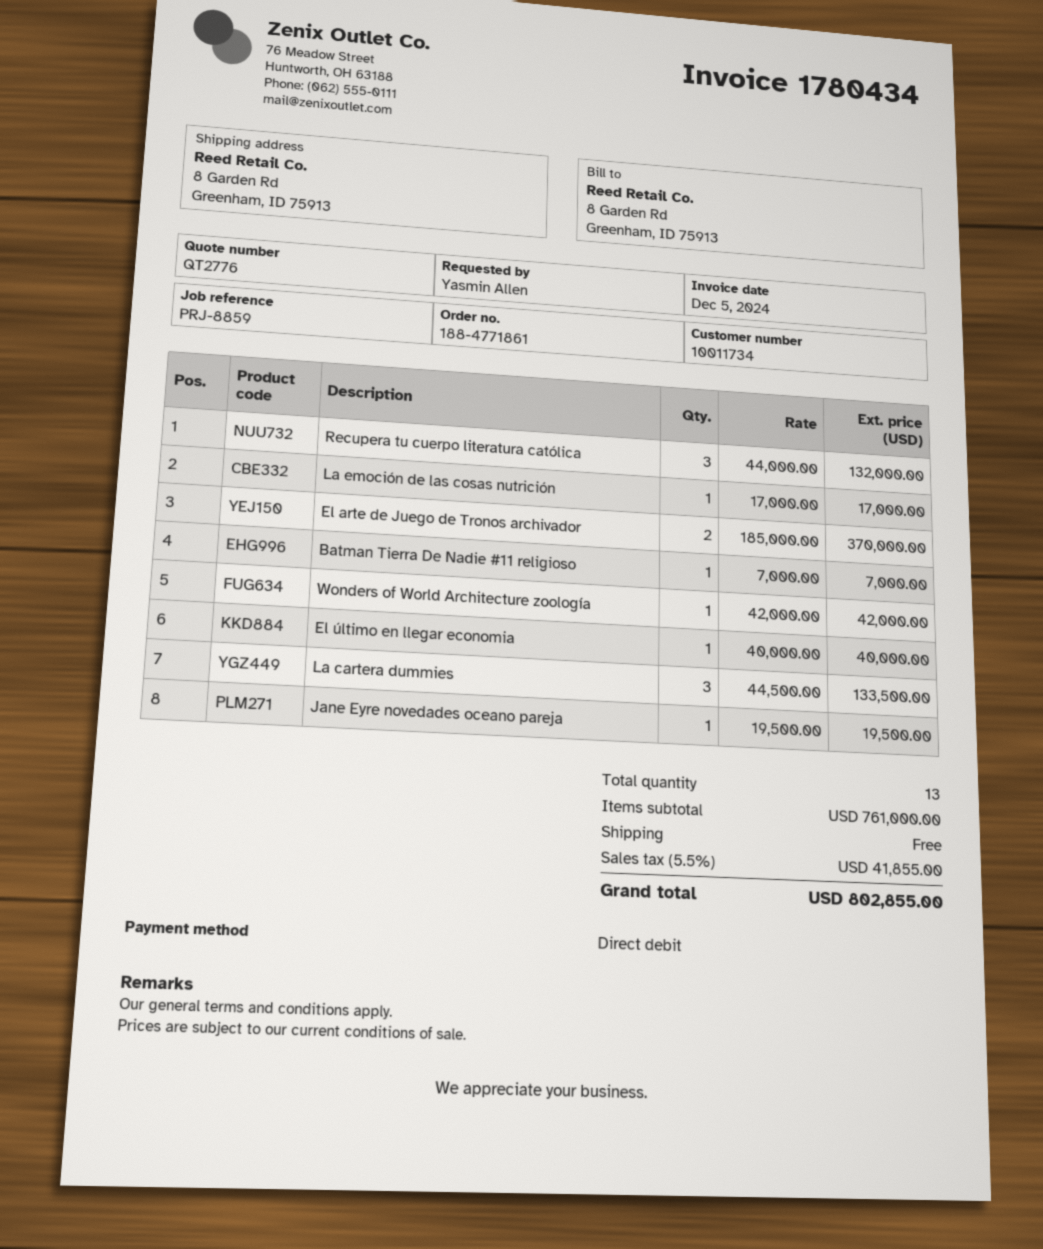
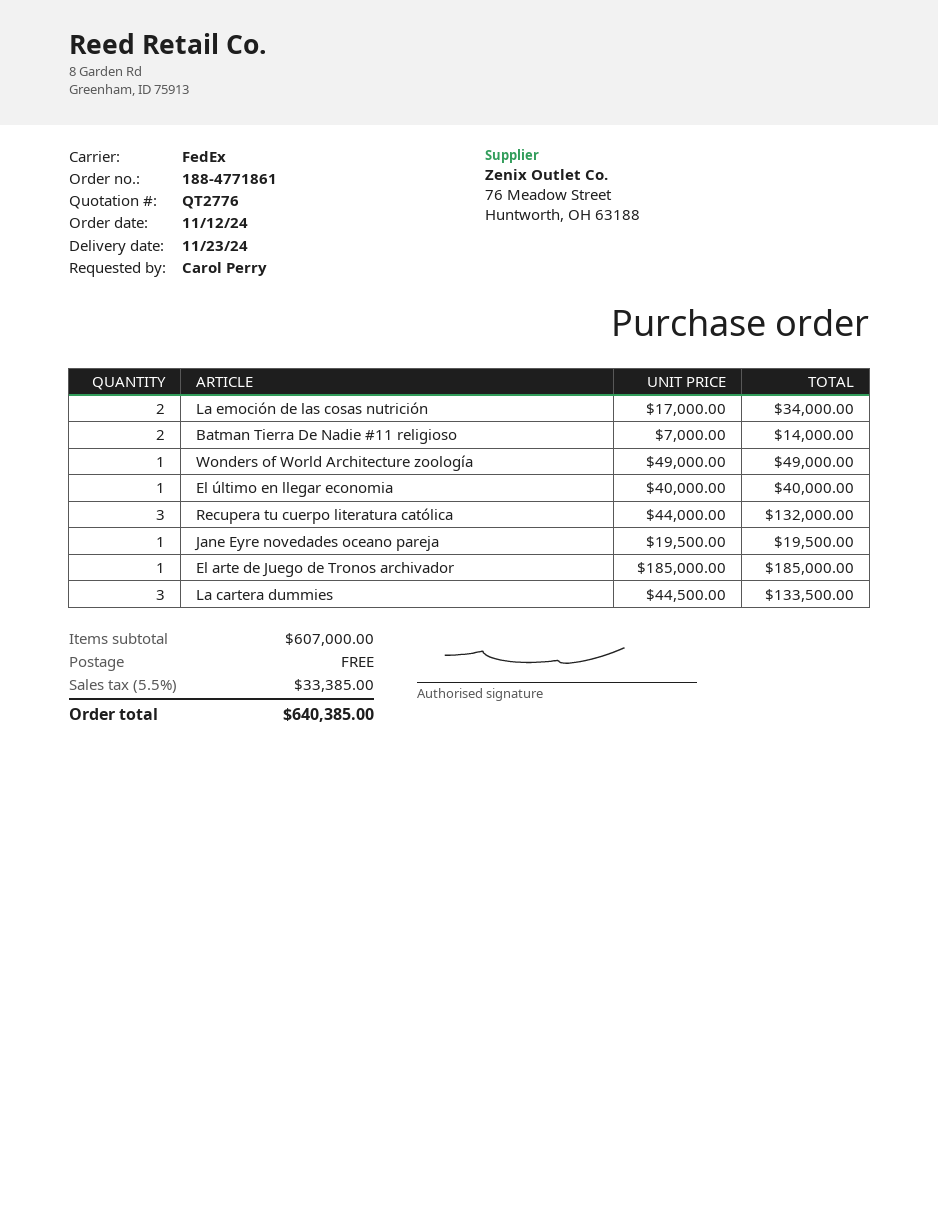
ordered by: Yasmin Allen -> Carol Perry
La emoción de las cosas nutrición: 1 x 17000.00 = 17000.00 -> 2 x 17000.00 = 34000.00
El arte de Juego de Tronos archivador: 2 x 185000.00 = 370000.00 -> 1 x 185000.00 = 185000.00
Batman Tierra De Nadie #11 religioso: 1 x 7000.00 = 7000.00 -> 2 x 7000.00 = 14000.00
Wonders of World Architecture zoología: 1 x 42000.00 = 42000.00 -> 1 x 49000.00 = 49000.00
subtotal: 761000.00 -> 607000.00
tax: 5.5% = 41855.00 -> 5.5% = 33385.00
total: 802855.00 -> 640385.00

